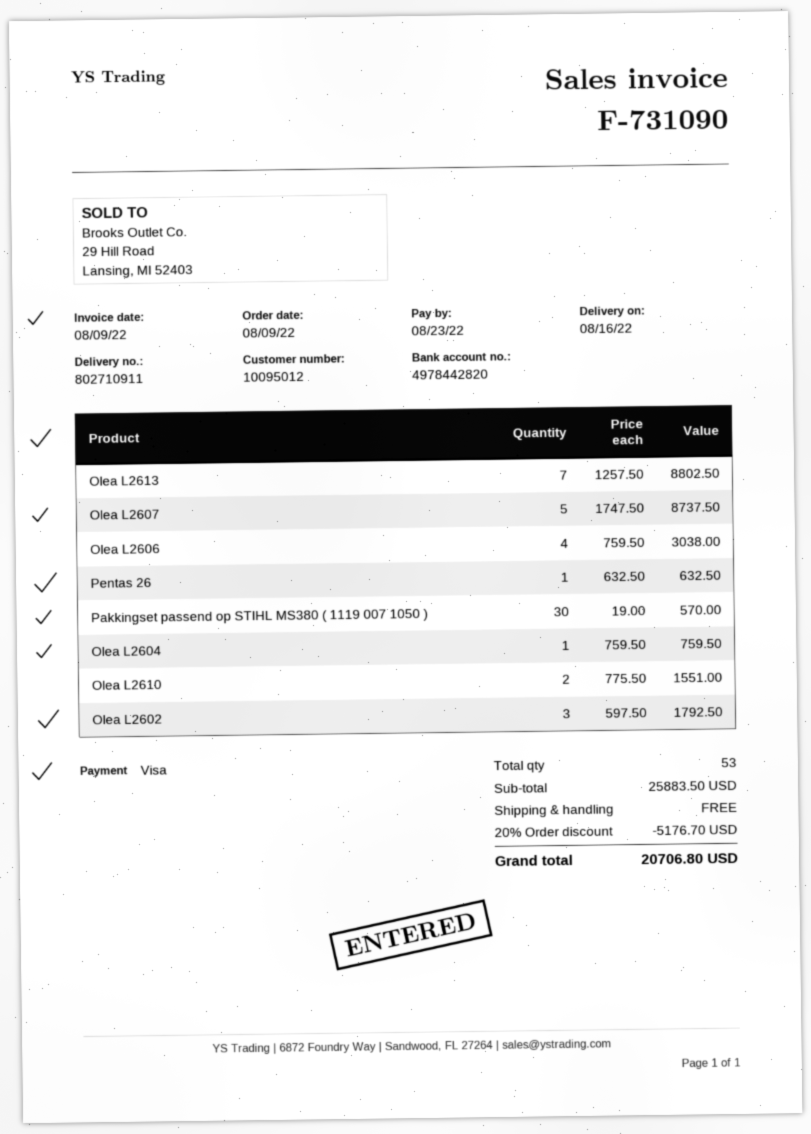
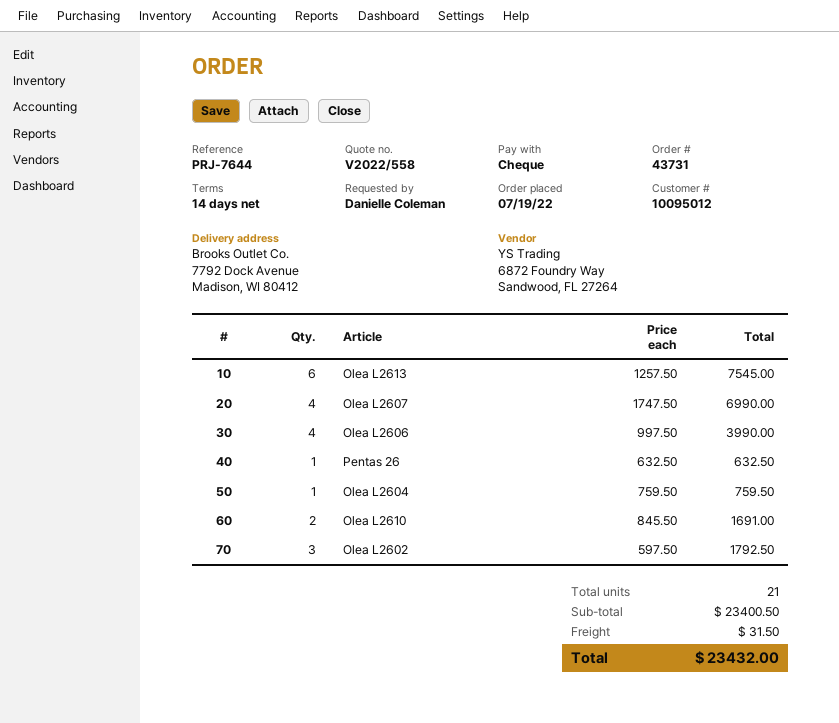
order date: 2022-08-09 -> 2022-07-19
payment method: Visa -> cheque
Olea L2613: 7 x 1257.50 = 8802.50 -> 6 x 1257.50 = 7545.00
Olea L2607: 5 x 1747.50 = 8737.50 -> 4 x 1747.50 = 6990.00
Olea L2606: 4 x 759.50 = 3038.00 -> 4 x 997.50 = 3990.00
Pakkingset passend op STIHL MS380 ( 1119 007 1050 ): 30 x 19.00 = 570.00 -> none
Olea L2610: 2 x 775.50 = 1551.00 -> 2 x 845.50 = 1691.00
total quantity: 53 -> 21
subtotal: 25883.50 -> 23400.50
discount: 20% = 5176.70 -> none
shipping: 0.00 -> 31.50
total: 20706.80 -> 23432.00

